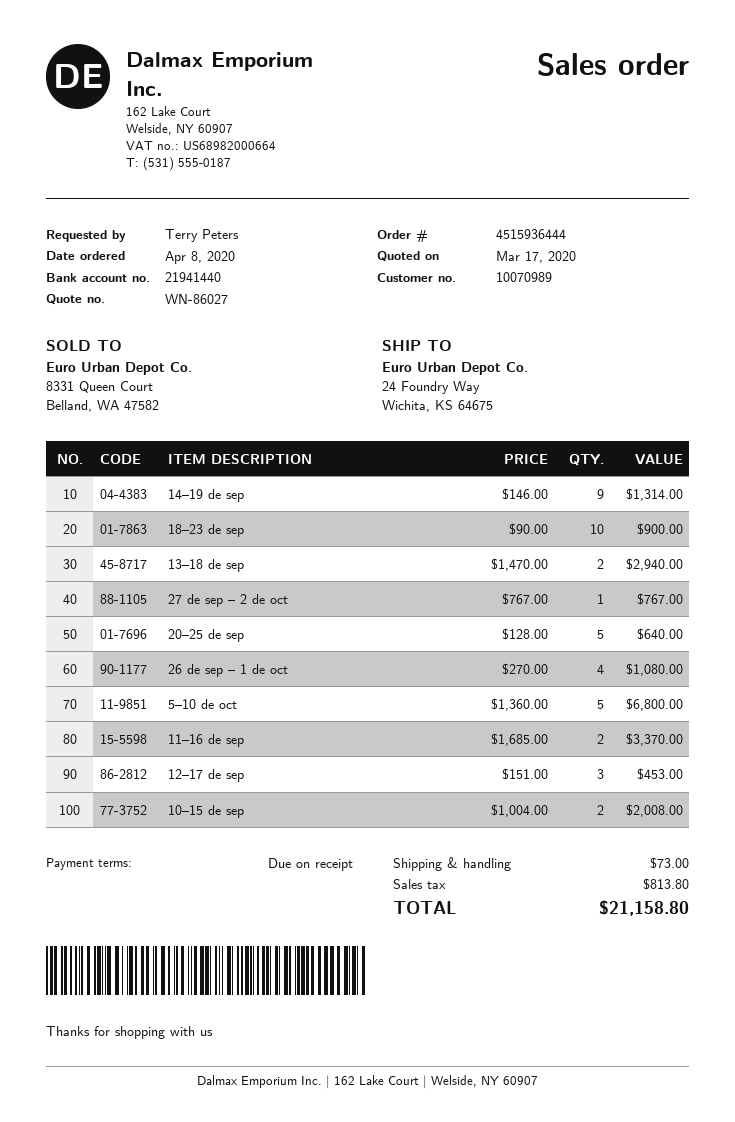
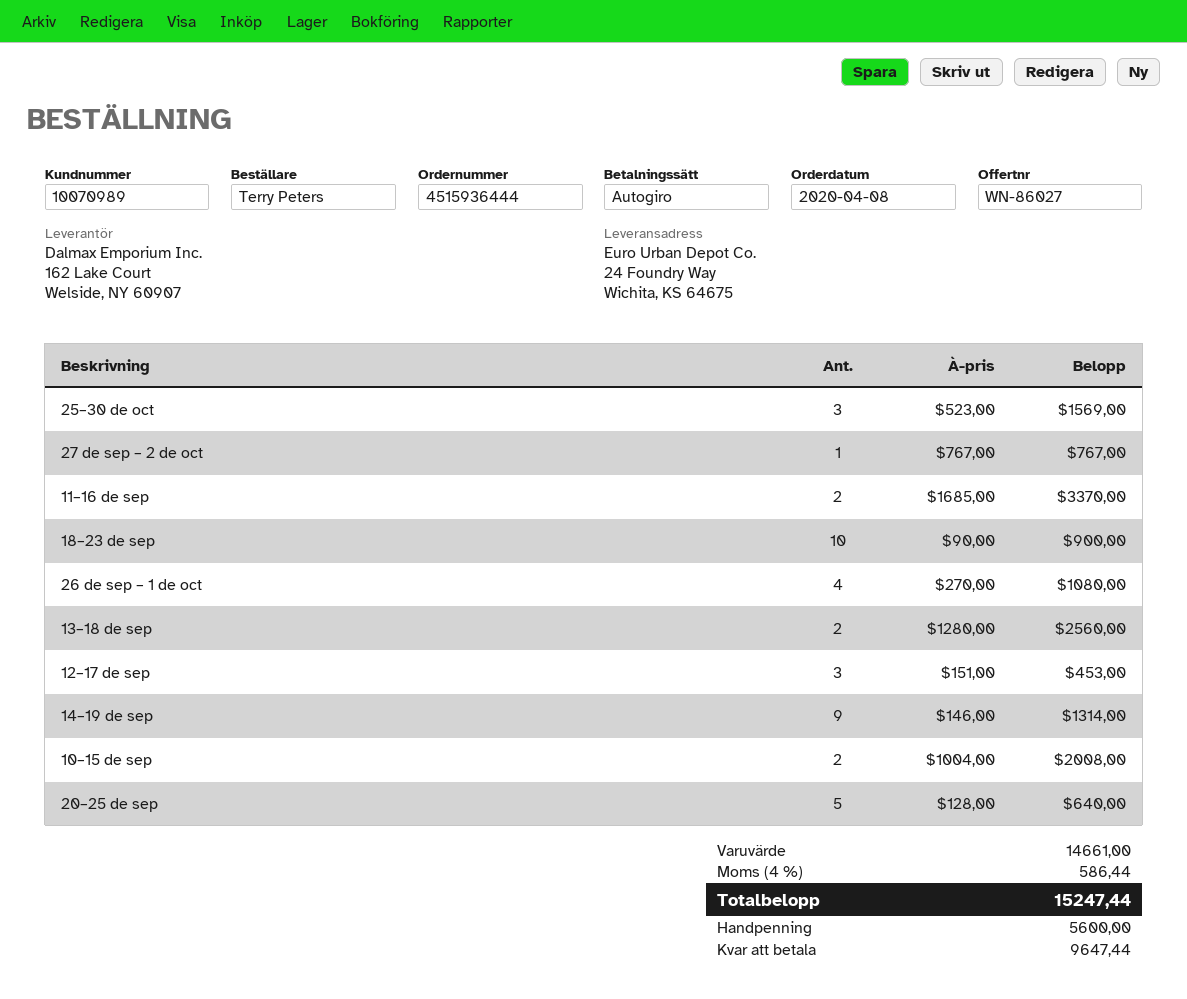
13–18 de sep: 2 x 1470.00 = 2940.00 -> 2 x 1280.00 = 2560.00
5–10 de oct: 5 x 1360.00 = 6800.00 -> none
25–30 de oct: none -> 3 x 523.00 = 1569.00
shipping: 73.00 -> none
tax: 813.80 -> 586.44
total: 21158.80 -> 15247.44

